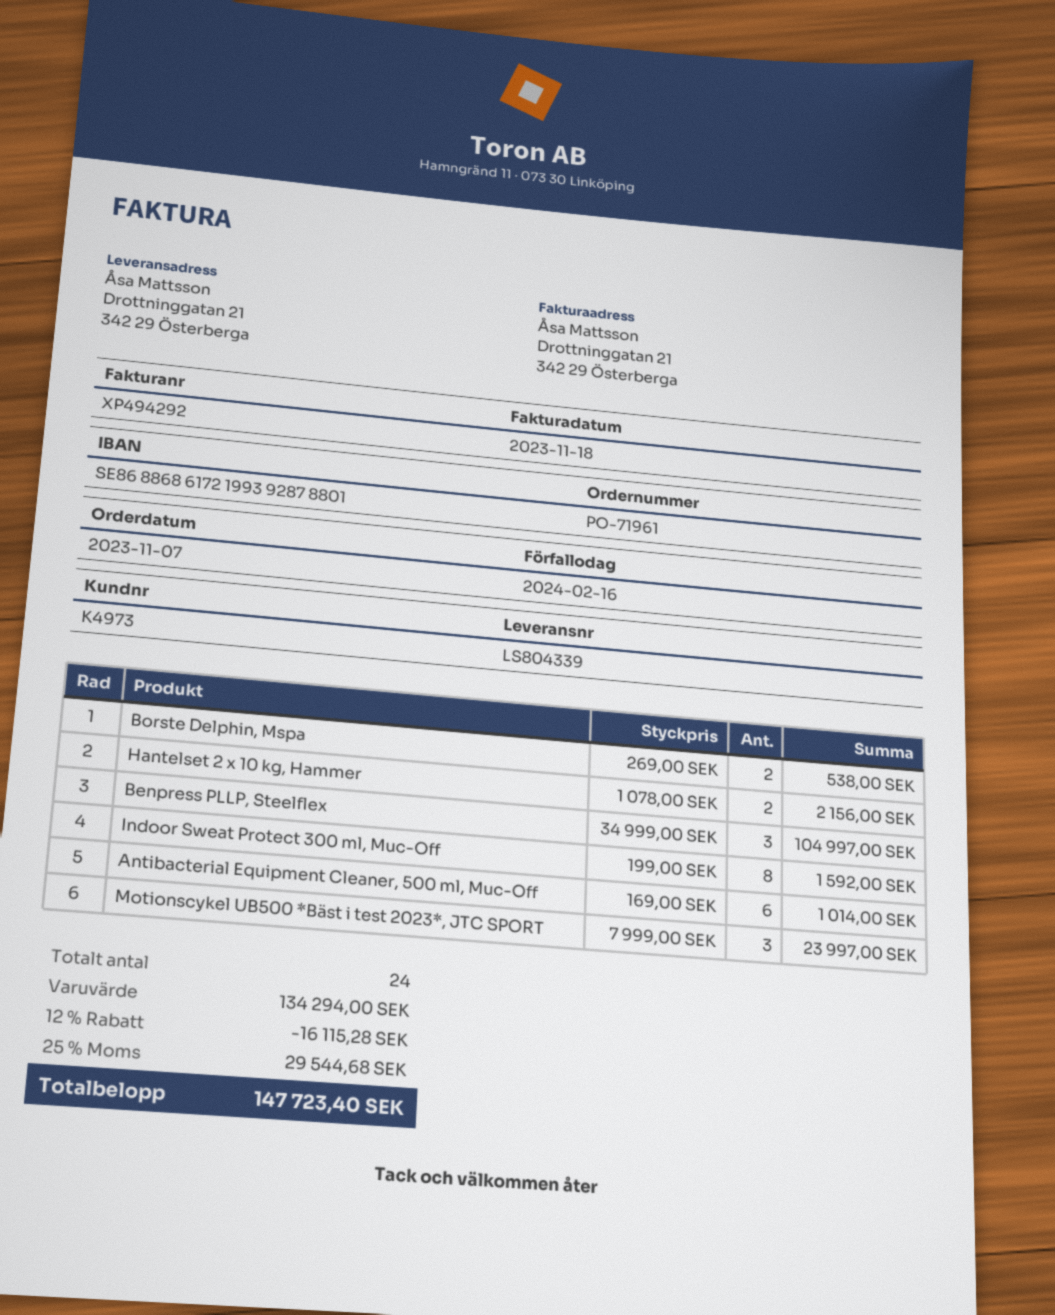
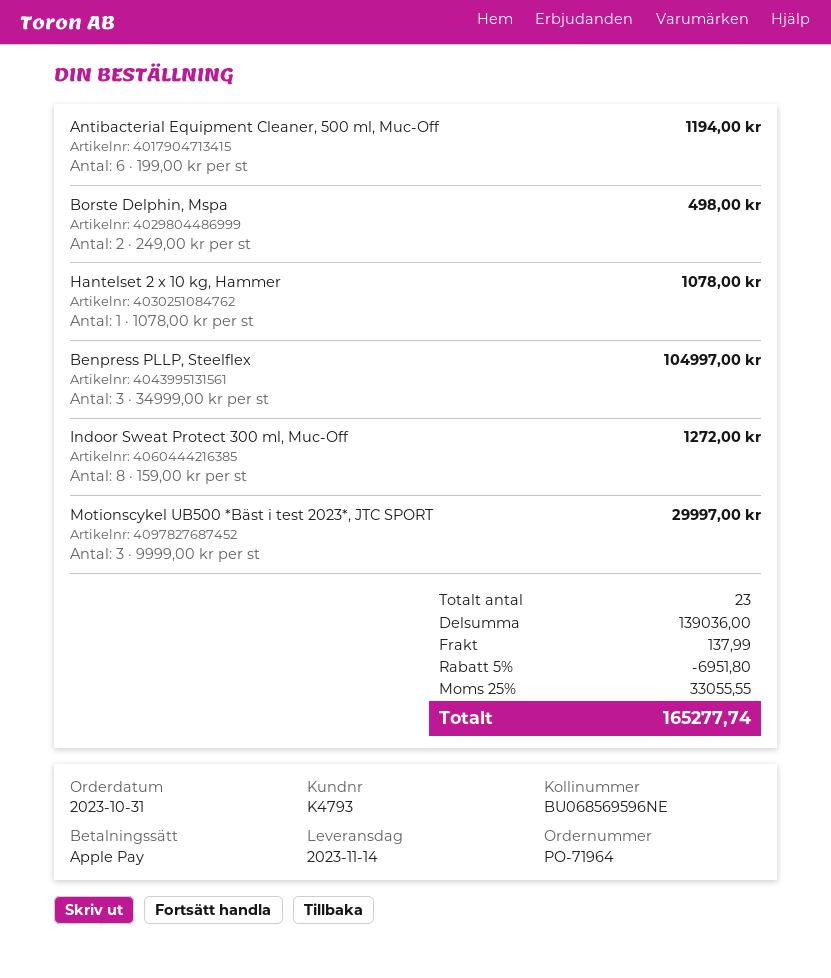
order number: PO-71961 -> PO-71964
order date: 2023-11-07 -> 2023-10-31
customer number: K4973 -> K4793
Borste Delphin, Mspa: 2 x 269.00 = 538.00 -> 2 x 249.00 = 498.00
Hantelset 2 x 10 kg, Hammer: 2 x 1078.00 = 2156.00 -> 1 x 1078.00 = 1078.00
Indoor Sweat Protect 300 ml, Muc-Off: 8 x 199.00 = 1592.00 -> 8 x 159.00 = 1272.00
Antibacterial Equipment Cleaner, 500 ml, Muc-Off: 6 x 169.00 = 1014.00 -> 6 x 199.00 = 1194.00
Motionscykel UB500 *Bäst i test 2023*, JTC SPORT: 3 x 7999.00 = 23997.00 -> 3 x 9999.00 = 29997.00
total quantity: 24 -> 23
subtotal: 134294.00 -> 139036.00
discount: 12% = 16115.28 -> 5% = 6951.80
shipping: none -> 137.99
tax: 25% = 29544.68 -> 25% = 33055.55
total: 147723.40 -> 165277.74

